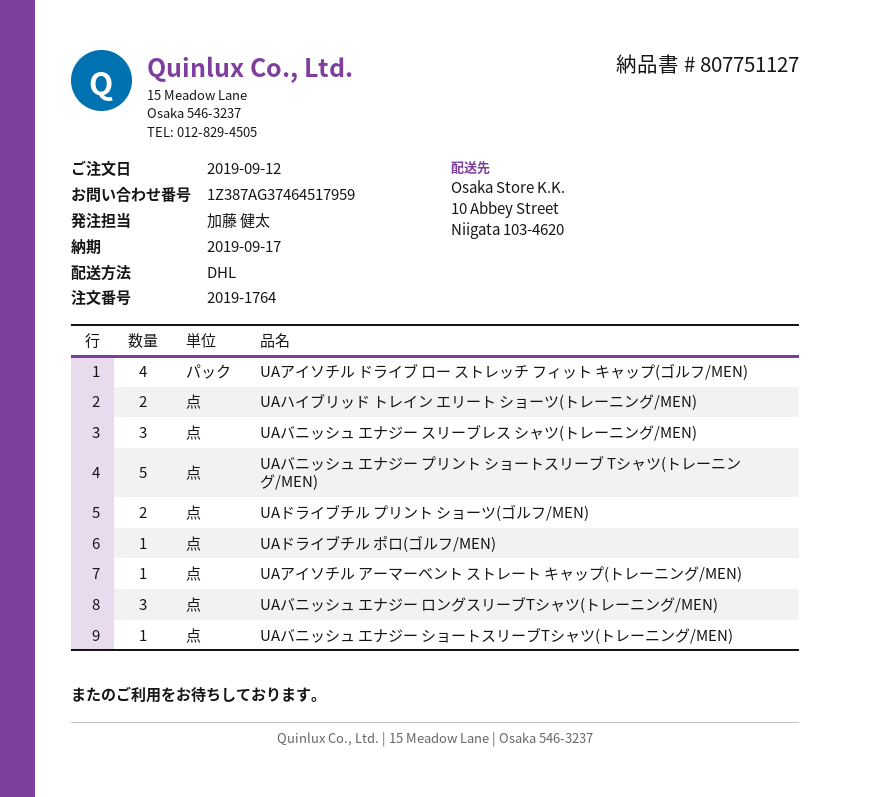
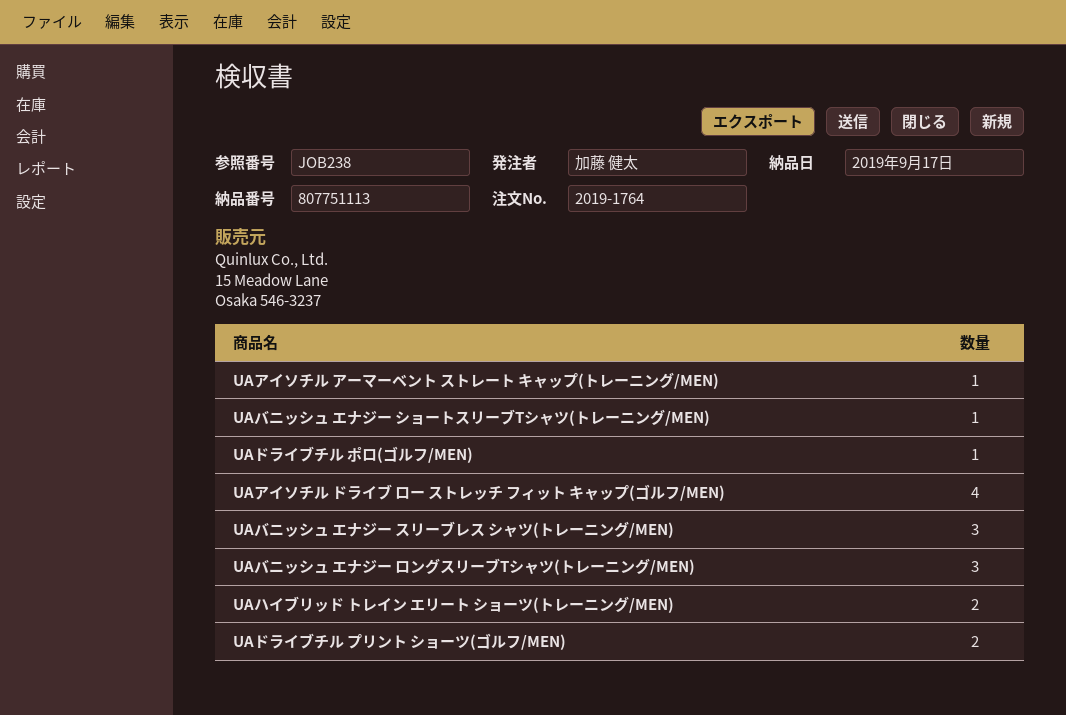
delivery note number: 807751127 -> 807751113
UAバニッシュ エナジー プリント ショートスリーブ Tシャツ(トレーニング/MEN): 5 -> none

